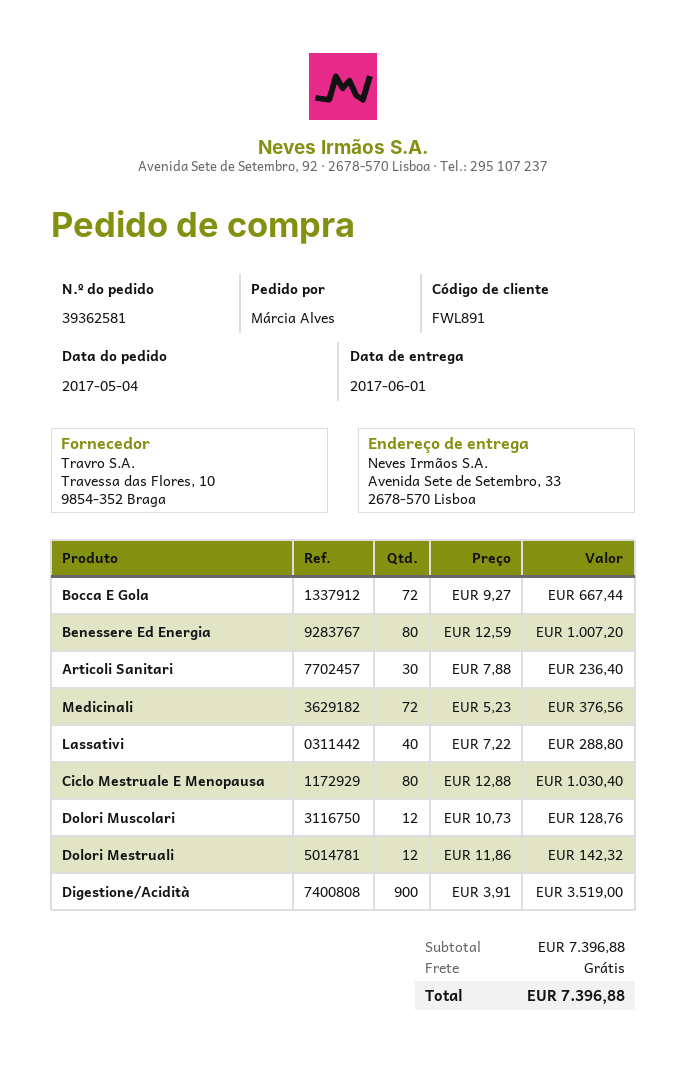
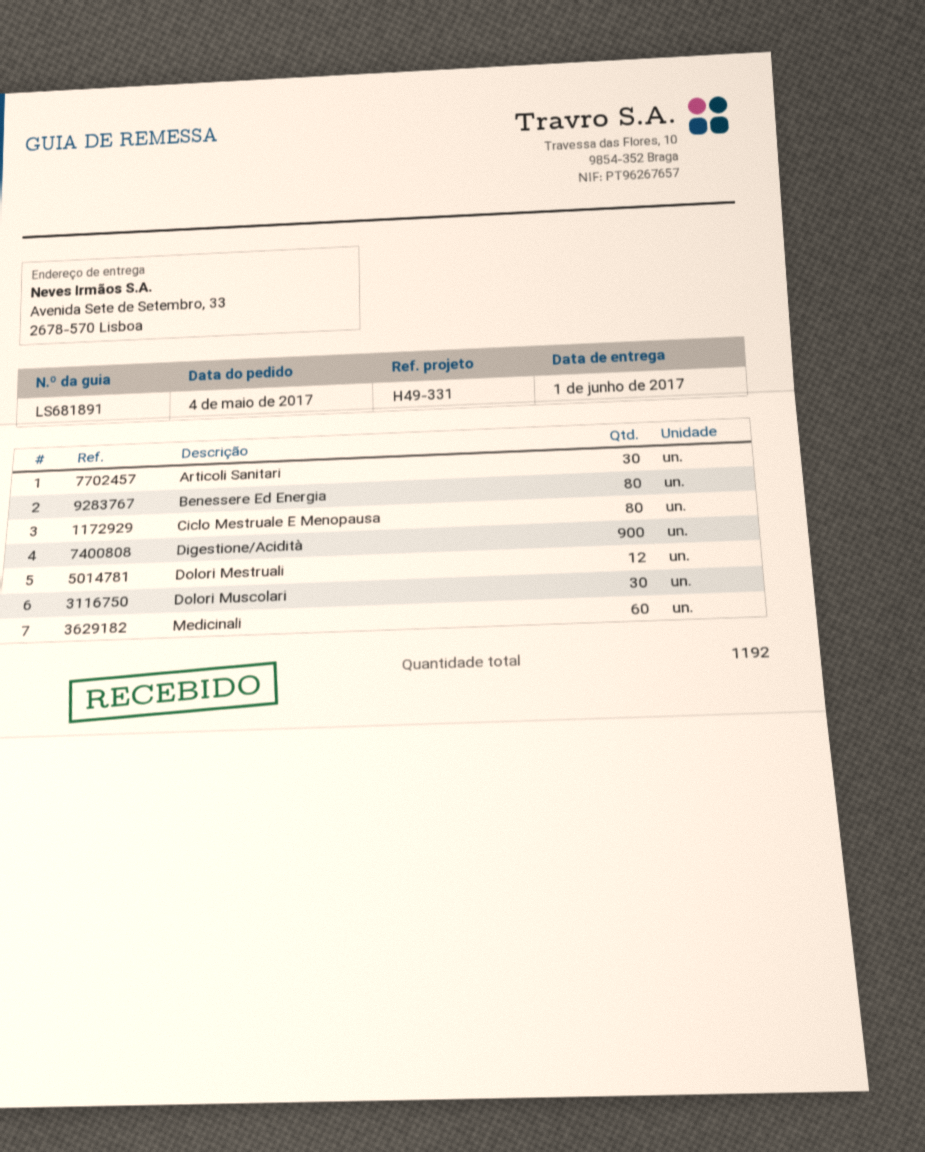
Bocca E Gola: 72 -> none
Medicinali: 72 -> 60
Lassativi: 40 -> none
Dolori Muscolari: 12 -> 30

